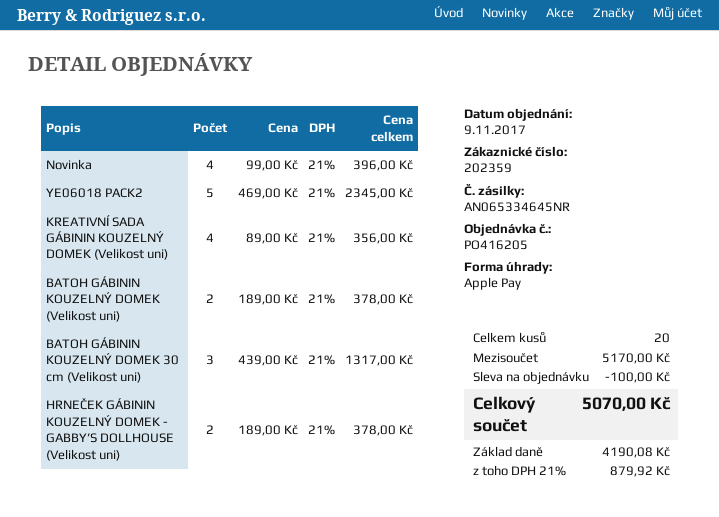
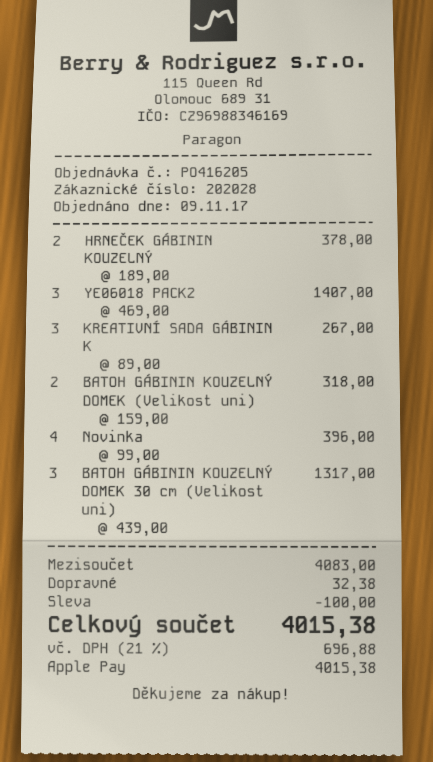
customer number: 202359 -> 202028
YE06018 PACK2: 5 x 469.00 = 2345.00 -> 3 x 469.00 = 1407.00
KREATIVNÍ SADA GÁBININ KOUZELNÝ DOMEK (Velikost uni): 4 x 89.00 = 356.00 -> 3 x 89.00 = 267.00
BATOH GÁBININ KOUZELNÝ DOMEK (Velikost uni): 2 x 189.00 = 378.00 -> 2 x 159.00 = 318.00
subtotal: 5170.00 -> 4083.00
shipping: none -> 32.38
tax: 21% = 879.92 -> 21% = 696.88
total: 5070.00 -> 4015.38

